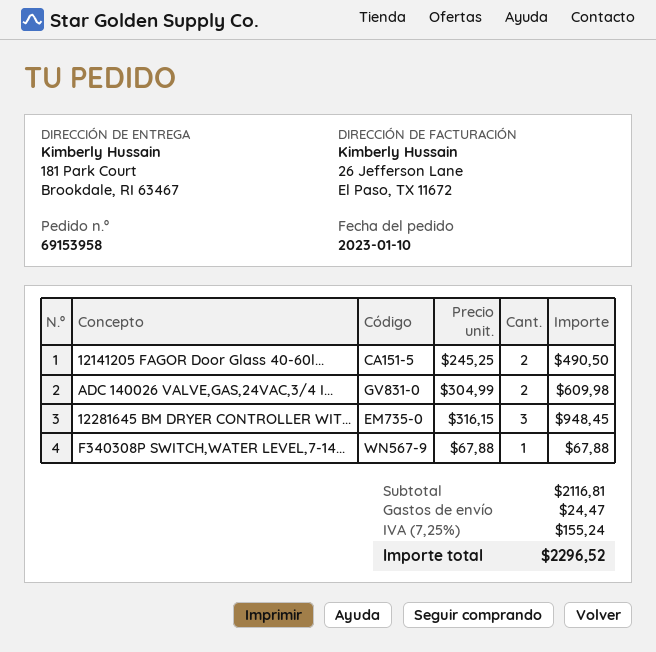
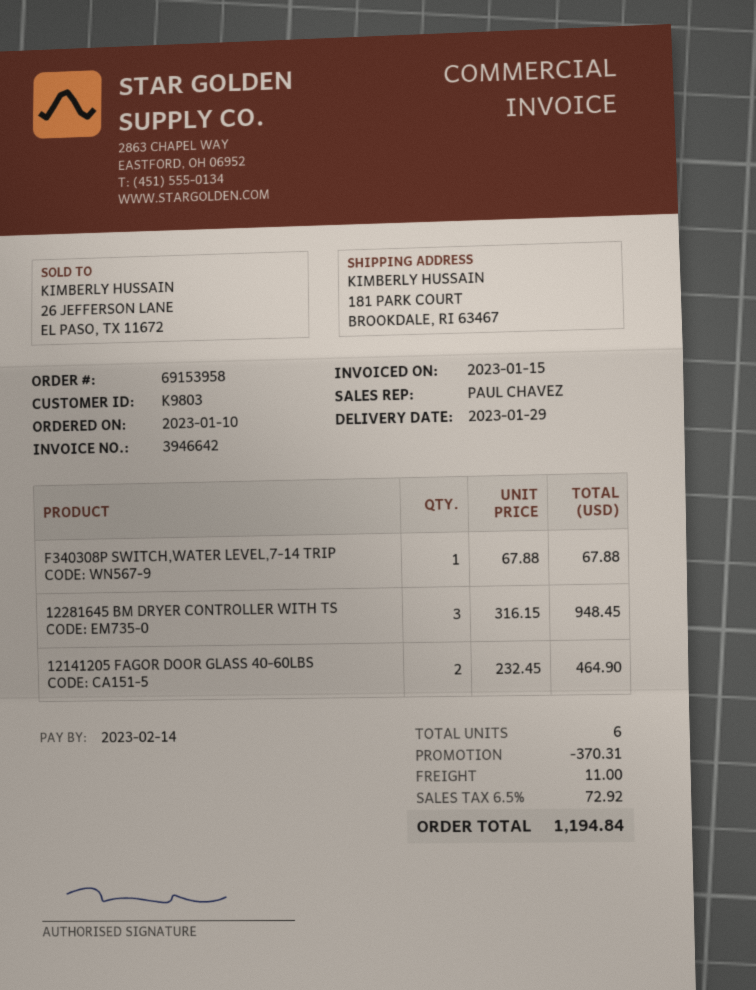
12141205 FAGOR Door Glass 40-60l...: 2 x 245.25 = 490.50 -> 2 x 232.45 = 464.90
ADC 140026 VALVE,GAS,24VAC,3/4 I...: 2 x 304.99 = 609.98 -> none
discount: none -> 370.31
shipping: 24.47 -> 11.00
tax: 7.25% = 155.24 -> 6.5% = 72.92
total: 2296.52 -> 1194.84

